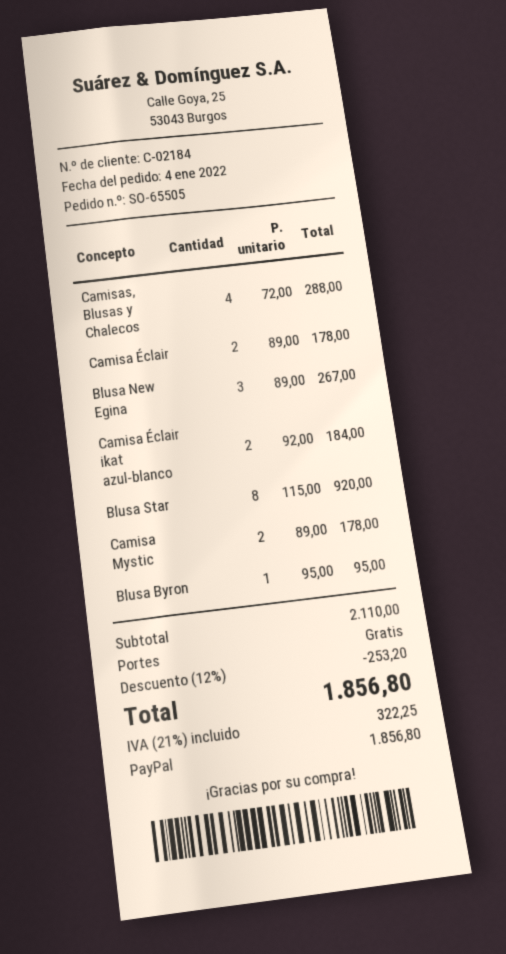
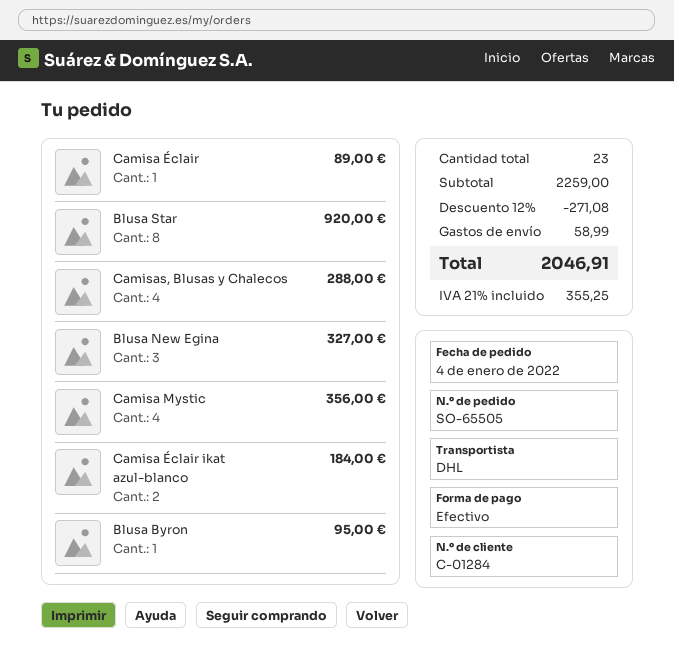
customer number: C-02184 -> C-01284
payment method: PayPal -> cash
Camisa Éclair: 2 for 178.00 -> 1 for 89.00
Blusa New Egina: 3 for 267.00 -> 3 for 327.00
Camisa Mystic: 2 for 178.00 -> 4 for 356.00
subtotal: 2110.00 -> 2259.00
discount: 12% = 253.20 -> 12% = 271.08
shipping: 0.00 -> 58.99
tax: 21% = 322.25 -> 21% = 355.25
total: 1856.80 -> 2046.91

